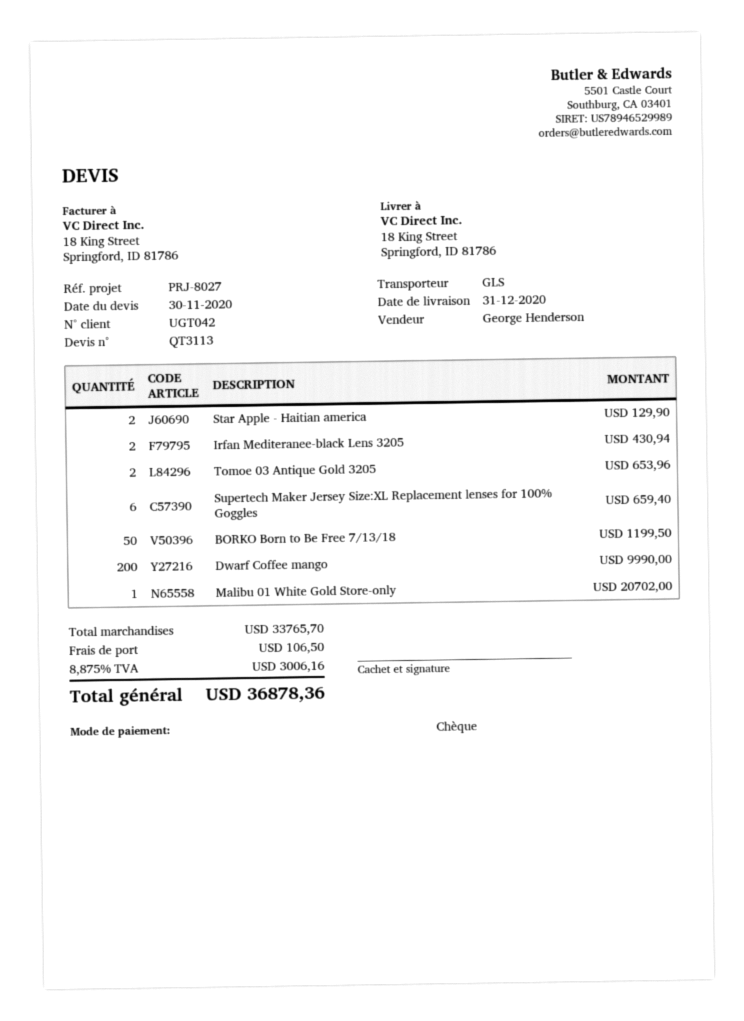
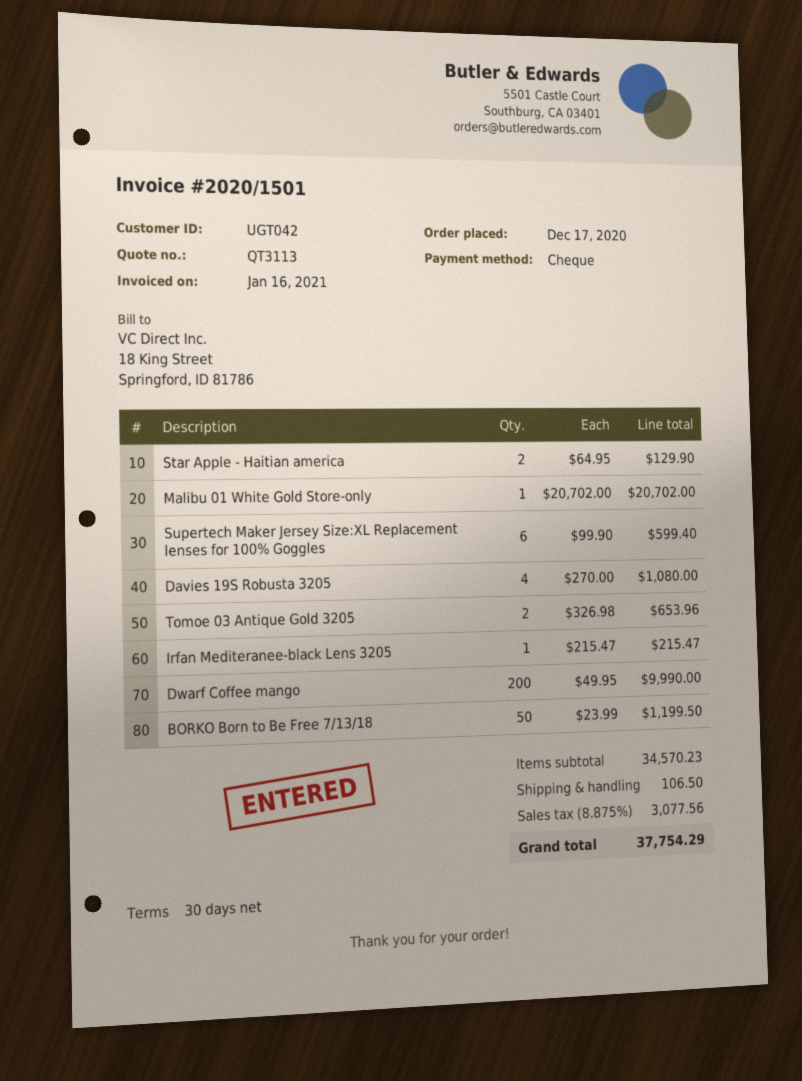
Irfan Mediteranee-black Lens 3205: 2 for 430.94 -> 1 for 215.47
Supertech Maker Jersey Size:XL Replacement lenses for 100% Goggles: 6 for 659.40 -> 6 for 599.40
Davies 19S Robusta 3205: none -> 4 for 1080.00
subtotal: 33765.70 -> 34570.23
tax: 8.875% = 3006.16 -> 8.875% = 3077.56
total: 36878.36 -> 37754.29

